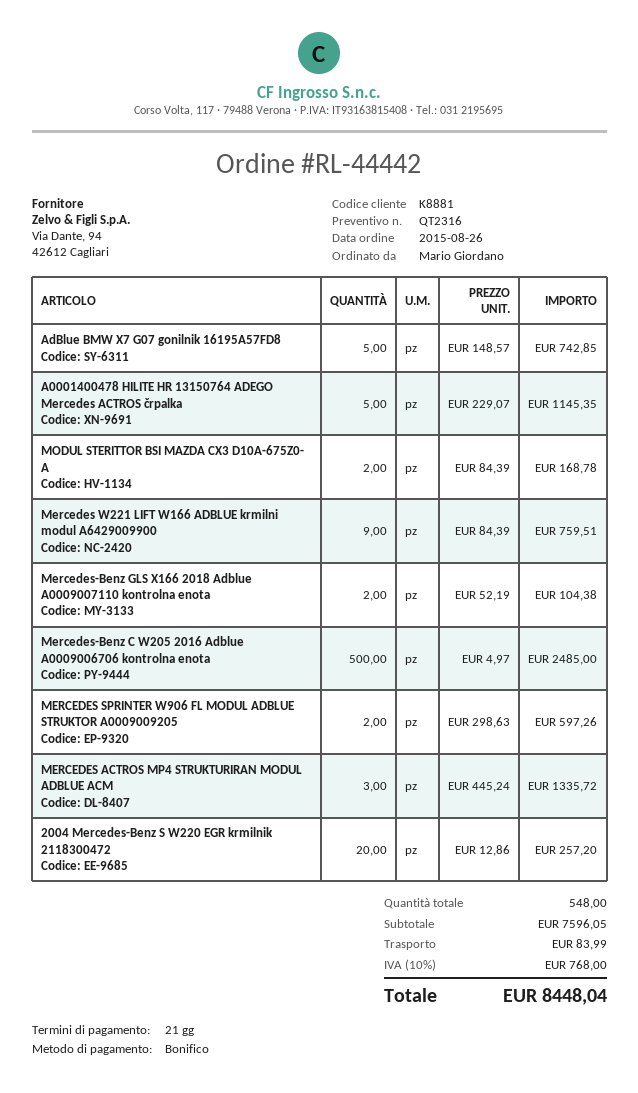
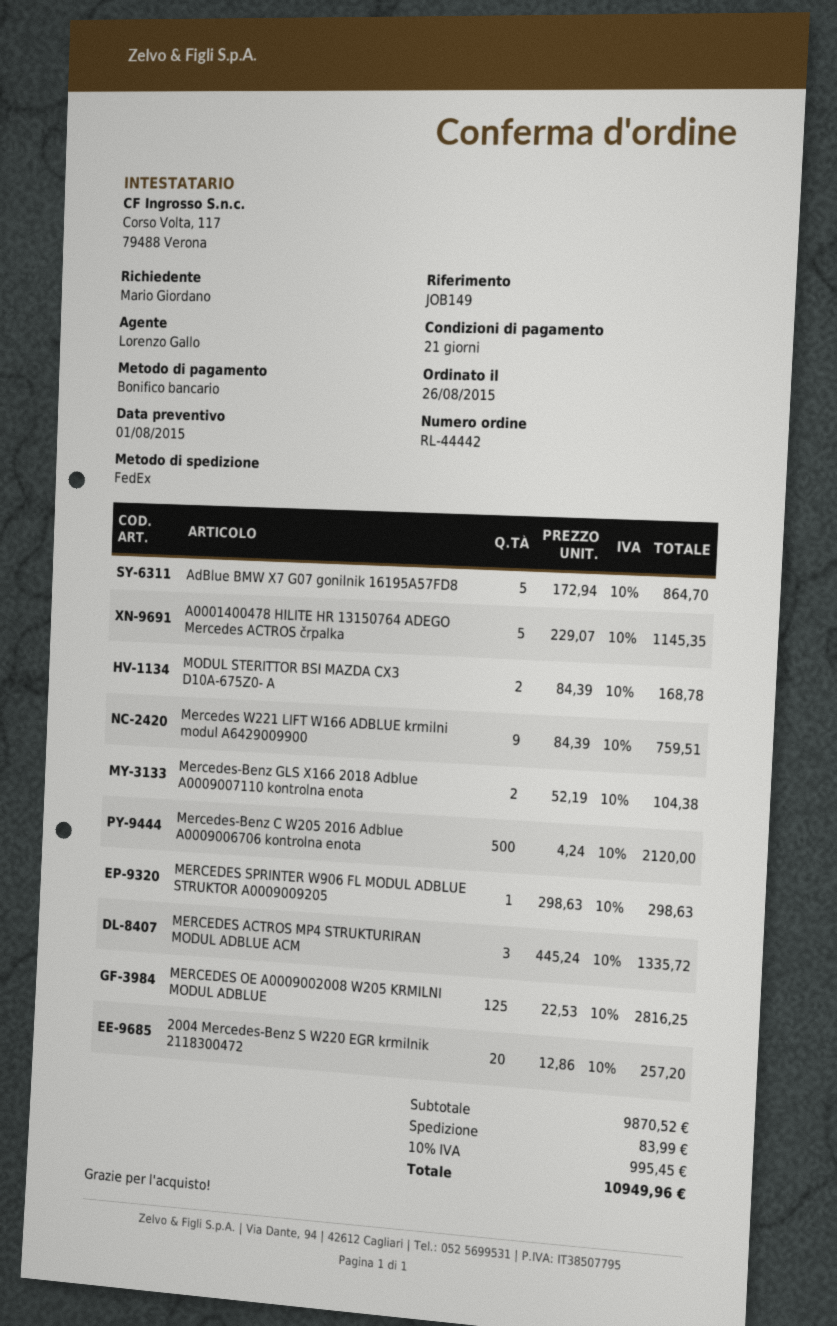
AdBlue BMW X7 G07 gonilnik 16195A57FD8: 5 x 148.57 = 742.85 -> 5 x 172.94 = 864.70
Mercedes-Benz C W205 2016 Adblue A0009006706 kontrolna enota: 500 x 4.97 = 2485.00 -> 500 x 4.24 = 2120.00
MERCEDES SPRINTER W906 FL MODUL ADBLUE STRUKTOR A0009009205: 2 x 298.63 = 597.26 -> 1 x 298.63 = 298.63
MERCEDES OE A0009002008 W205 KRMILNI MODUL ADBLUE: none -> 125 x 22.53 = 2816.25
subtotal: 7596.05 -> 9870.52
tax: 10% = 768.00 -> 10% = 995.45
total: 8448.04 -> 10949.96

